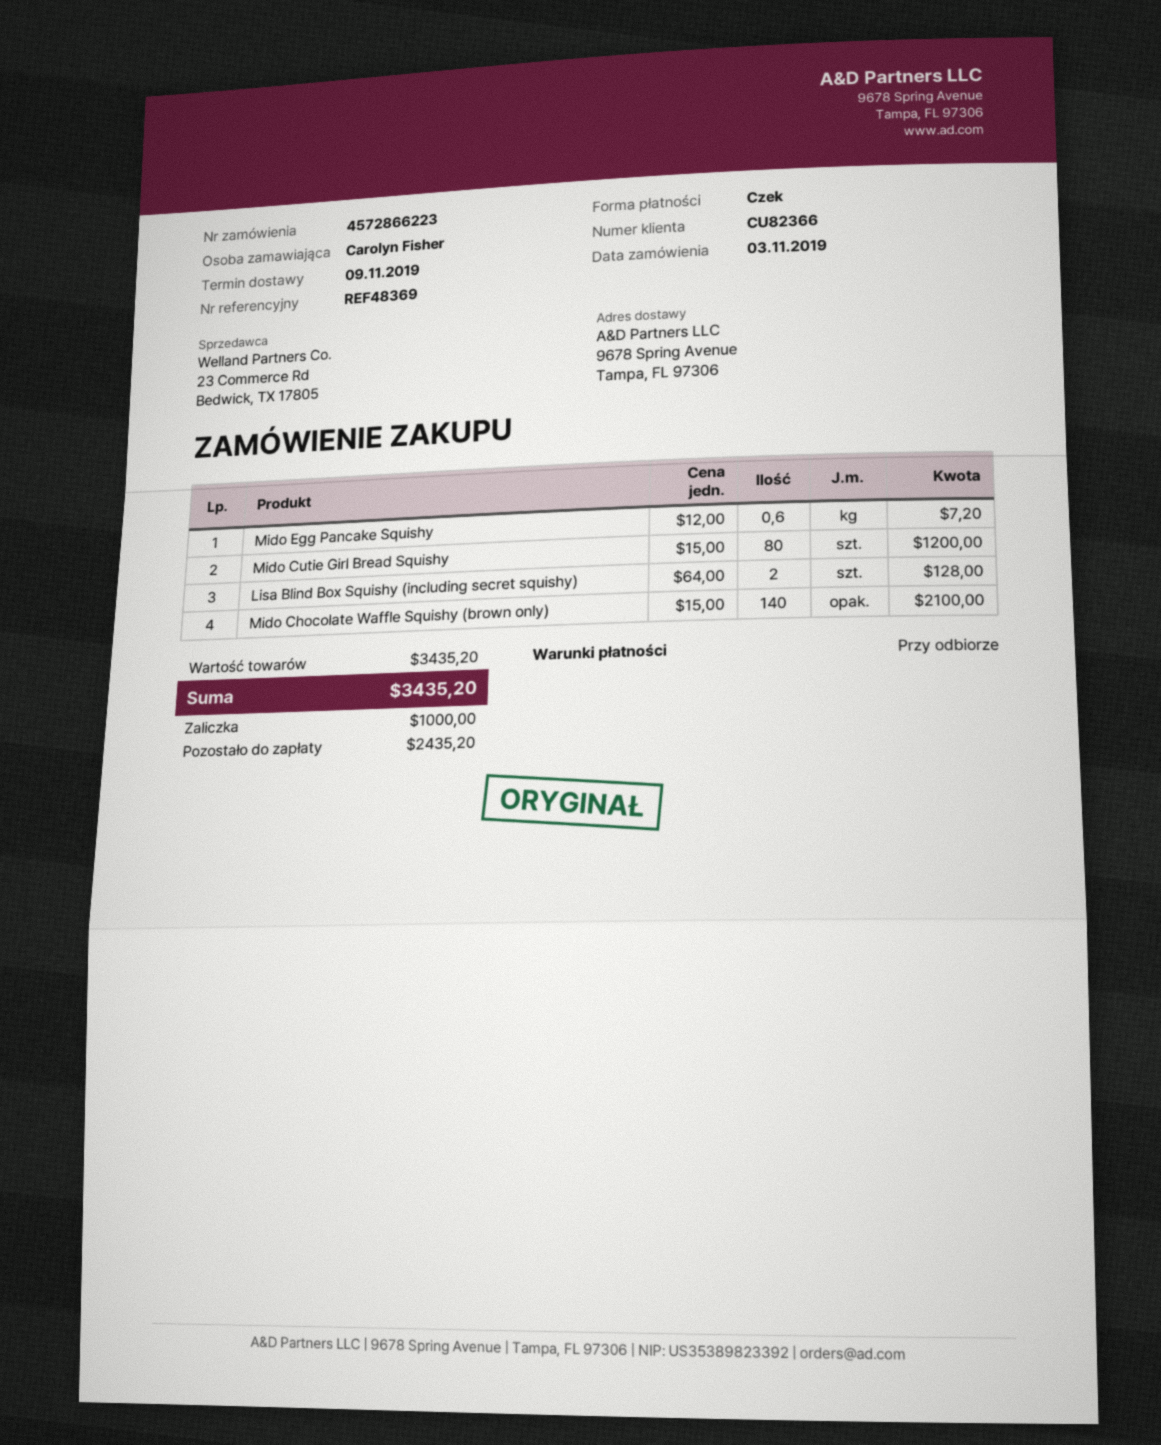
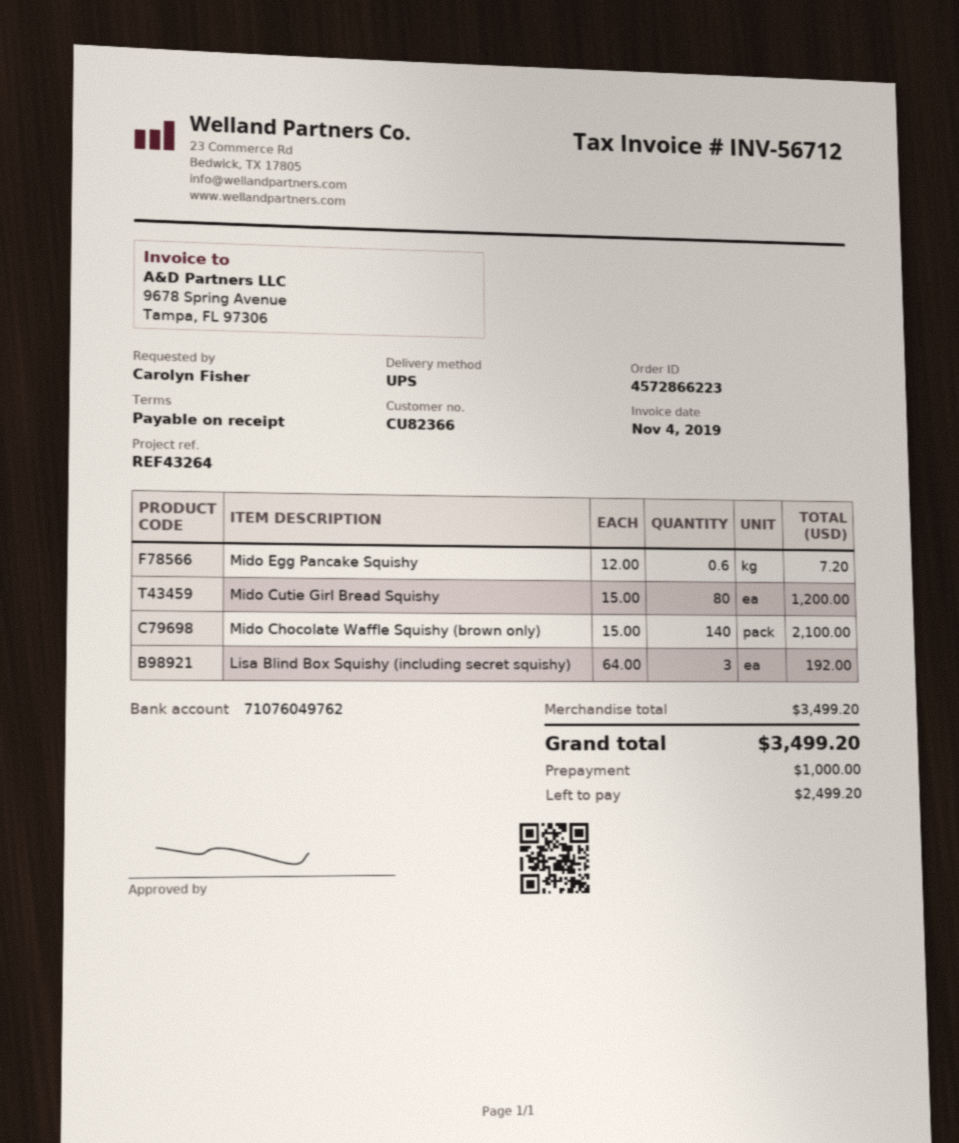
reference: REF48369 -> REF43264
Lisa Blind Box Squishy (including secret squishy): 2 x 64.00 = 128.00 -> 3 x 64.00 = 192.00
subtotal: 3435.20 -> 3499.20
total: 3435.20 -> 3499.20
balance: 2435.20 -> 2499.20

